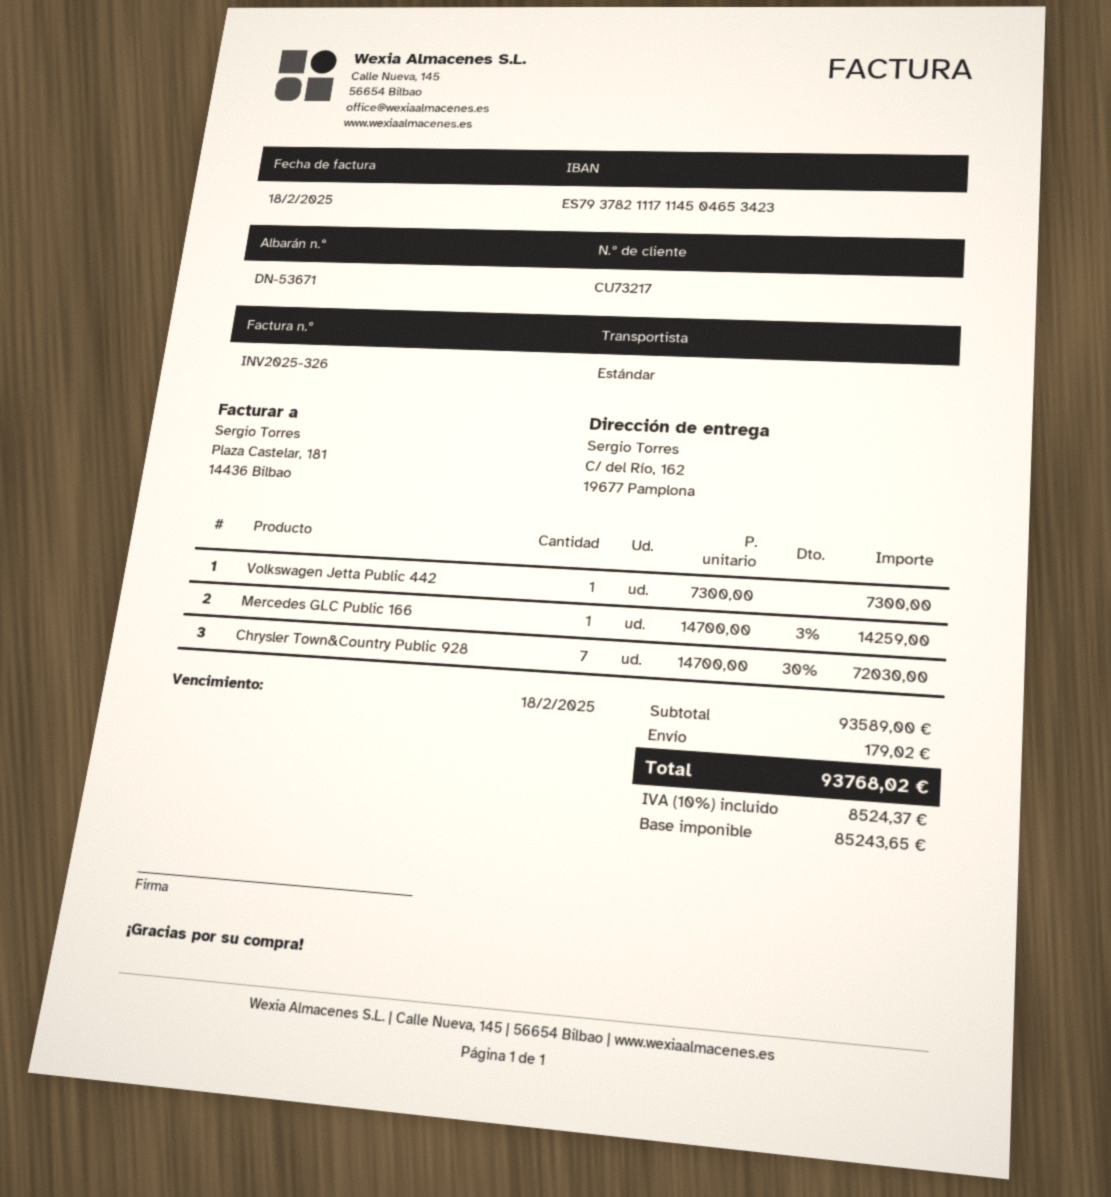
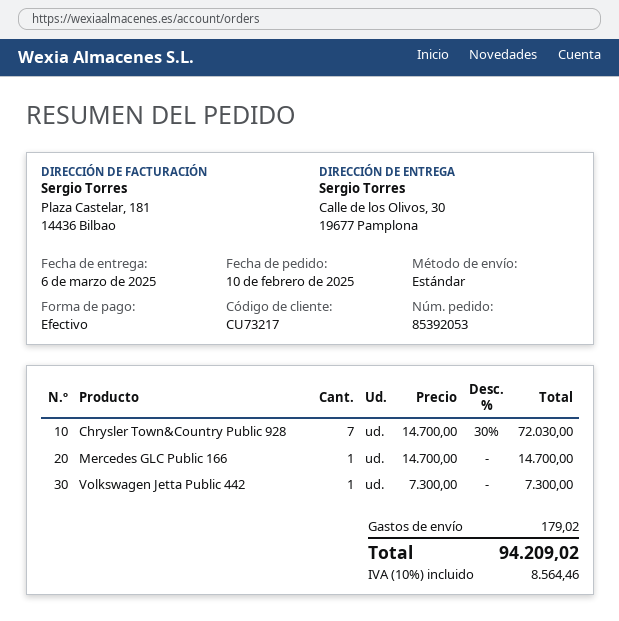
ship to: C/ del Río, 162, 19677 Pamplona -> Calle de los Olivos, 30, 19677 Pamplona
Mercedes GLC Public 166: 1 x 14700.00 - 3% = 14259.00 -> 1 x 14700.00 = 14700.00
tax: 10% = 8524.37 -> 10% = 8564.46
total: 93768.02 -> 94209.02

